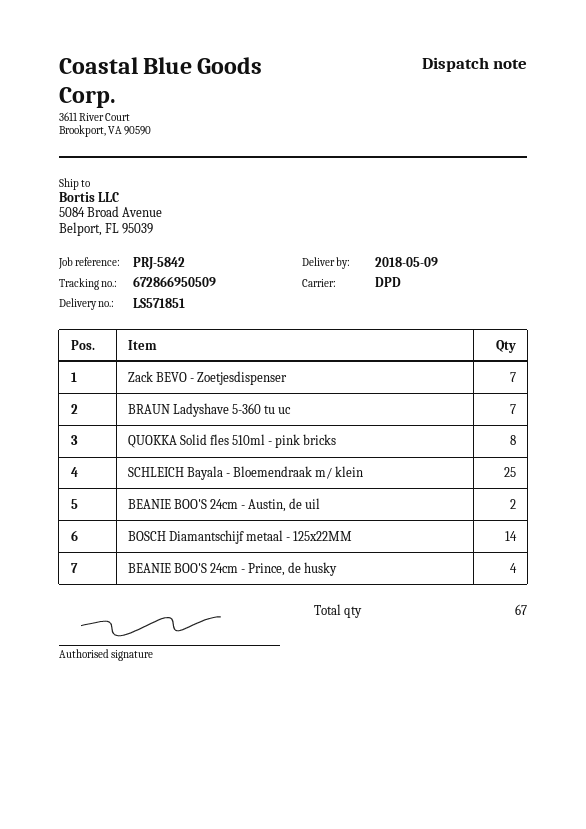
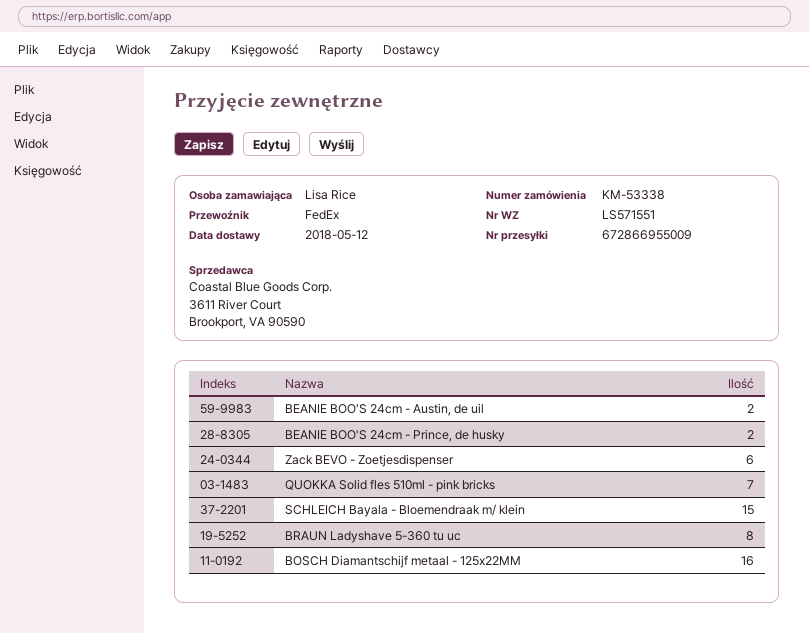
delivery note number: LS571851 -> LS571551
delivery date: 2018-05-09 -> 2018-05-12
shipping method: DPD -> FedEx
tracking number: 672866950509 -> 672866955009
Zack BEVO - Zoetjesdispenser: 7 -> 6
BRAUN Ladyshave 5-360 tu uc: 7 -> 8
QUOKKA Solid fles 510ml - pink bricks: 8 -> 7
SCHLEICH Bayala - Bloemendraak m/ klein: 25 -> 15
BOSCH Diamantschijf metaal - 125x22MM: 14 -> 16
BEANIE BOO'S 24cm - Prince, de husky: 4 -> 2

